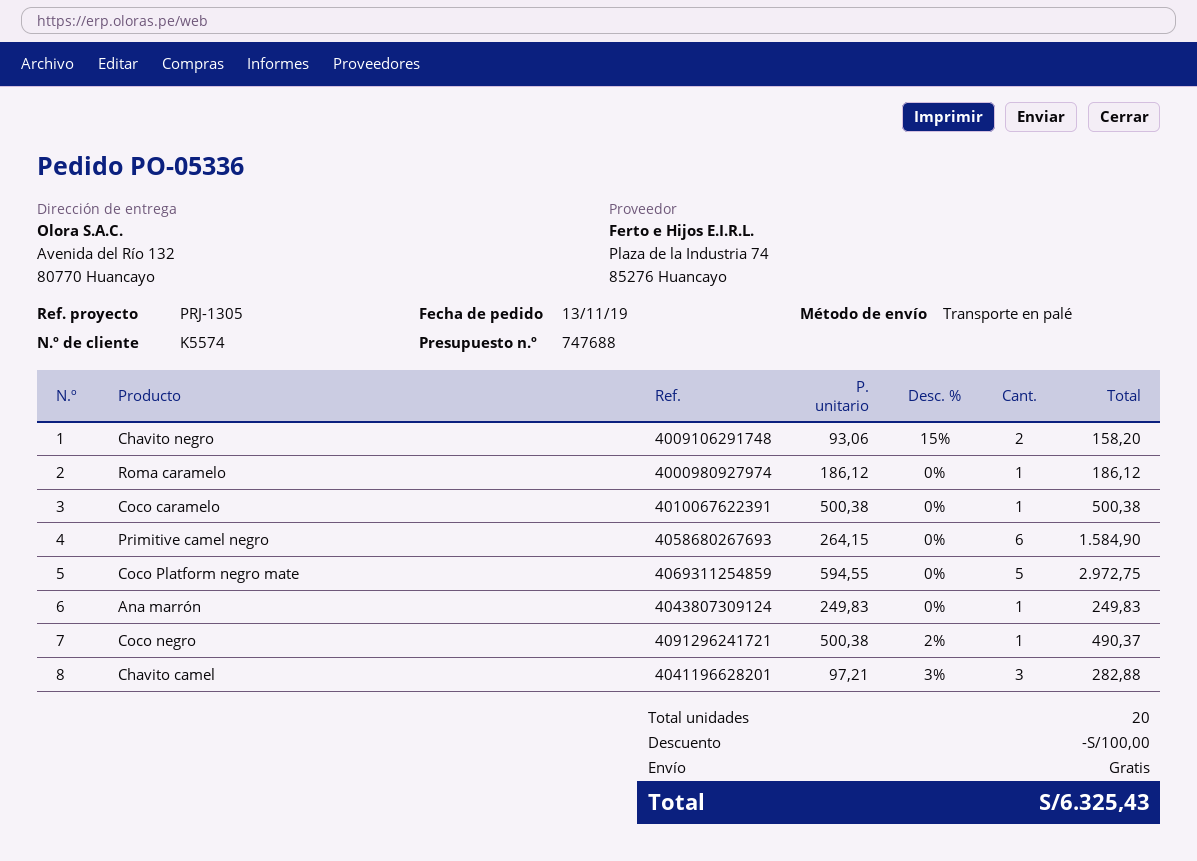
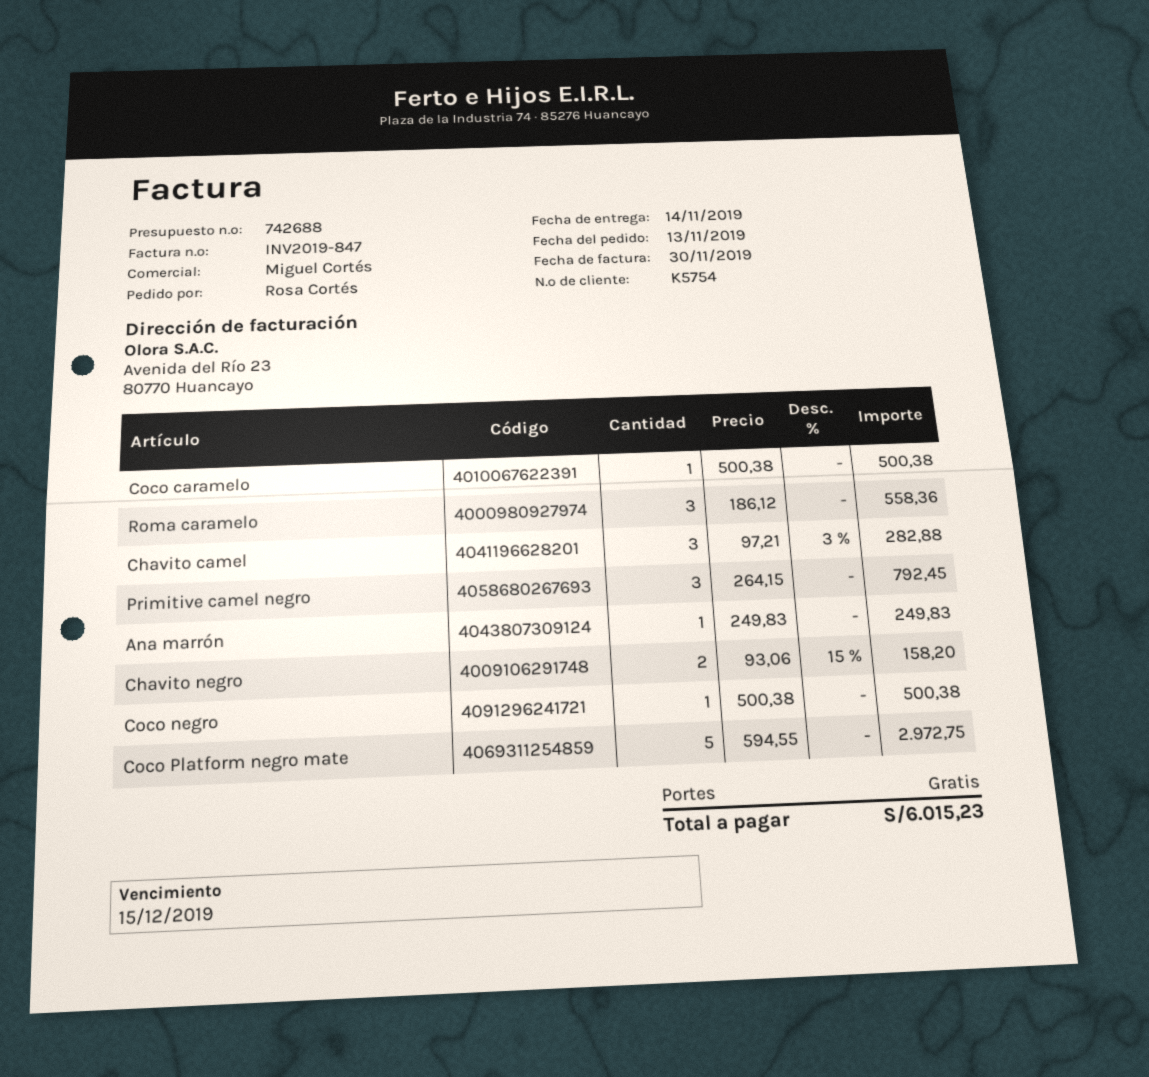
quote number: 747688 -> 742688
customer number: K5574 -> K5754
Roma caramelo: 1 x 186.12 = 186.12 -> 3 x 186.12 = 558.36
Primitive camel negro: 6 x 264.15 = 1584.90 -> 3 x 264.15 = 792.45
Coco negro: 1 x 500.38 - 2% = 490.37 -> 1 x 500.38 = 500.38
discount: 100.00 -> none
total: 6325.43 -> 6015.23

